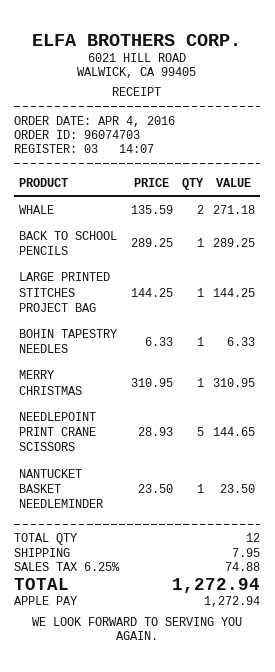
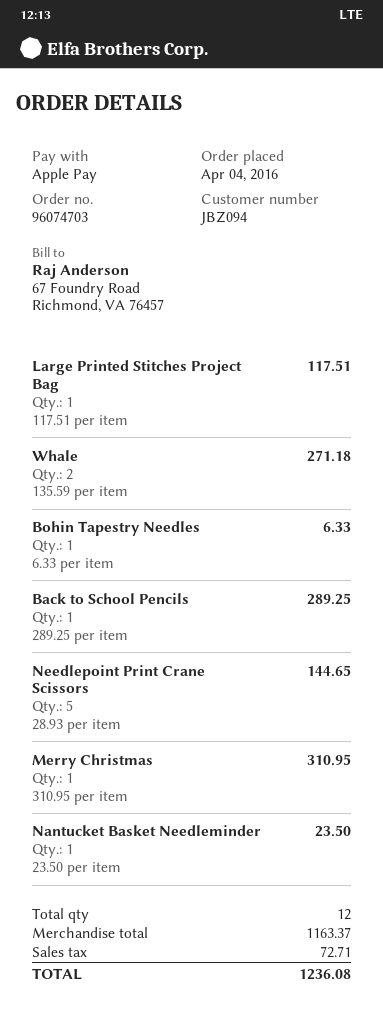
LARGE PRINTED STITCHES PROJECT BAG: 1 x 144.25 = 144.25 -> 1 x 117.51 = 117.51
shipping: 7.95 -> none
tax: 74.88 -> 72.71
total: 1272.94 -> 1236.08

